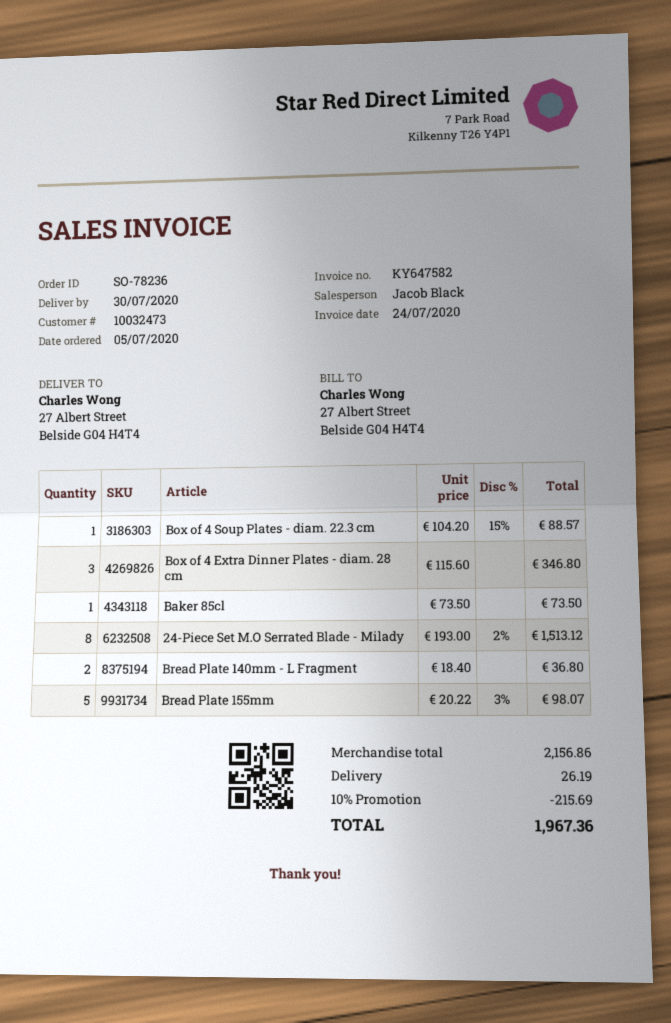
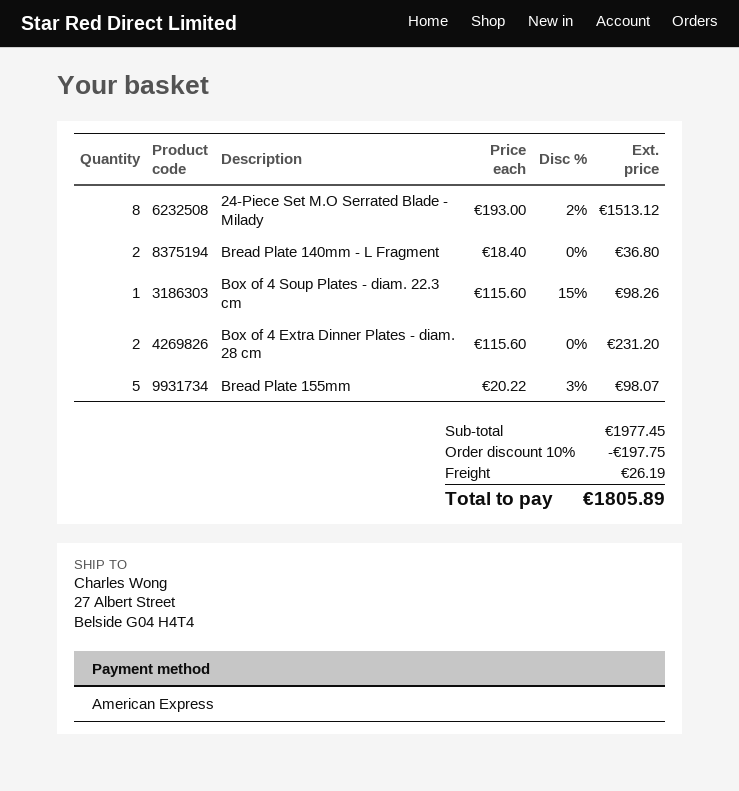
Box of 4 Soup Plates - diam. 22.3 cm: 1 x 104.20 - 15% = 88.57 -> 1 x 115.60 - 15% = 98.26
Box of 4 Extra Dinner Plates - diam. 28 cm: 3 x 115.60 = 346.80 -> 2 x 115.60 = 231.20
Baker 85cl: 1 x 73.50 = 73.50 -> none
subtotal: 2156.86 -> 1977.45
discount: 10% = 215.69 -> 10% = 197.75
total: 1967.36 -> 1805.89

